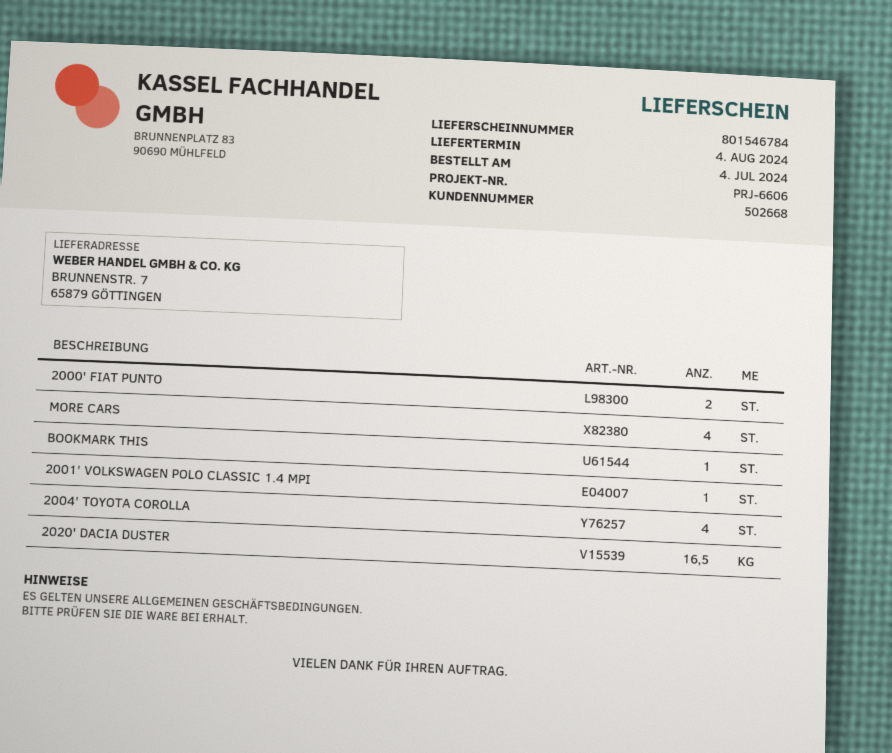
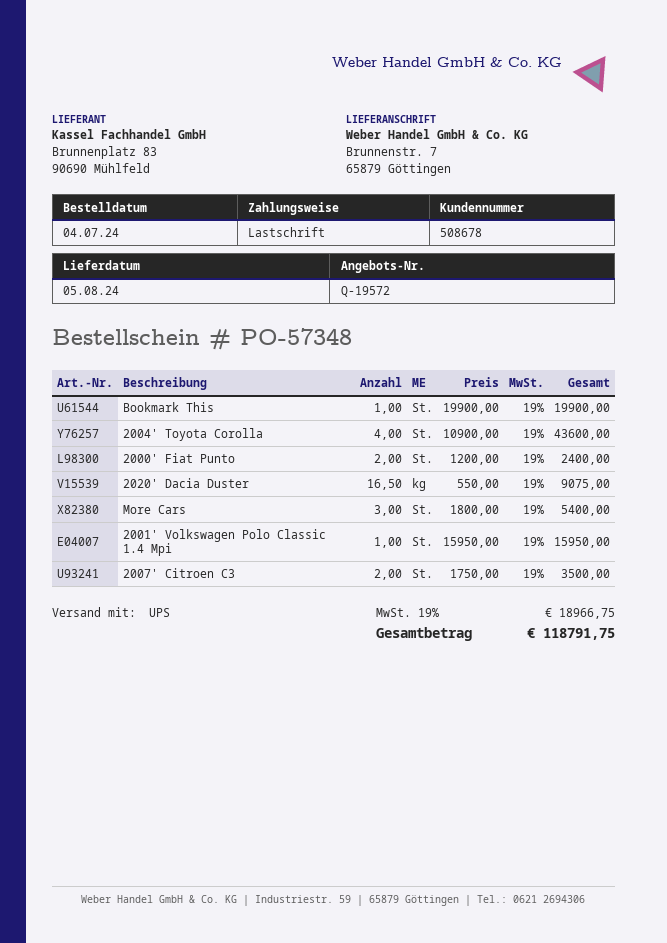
delivery date: 2024-08-04 -> 2024-08-05
customer number: 502668 -> 508678
MORE CARS: 4 -> 3
2007' Citroen C3: none -> 2

